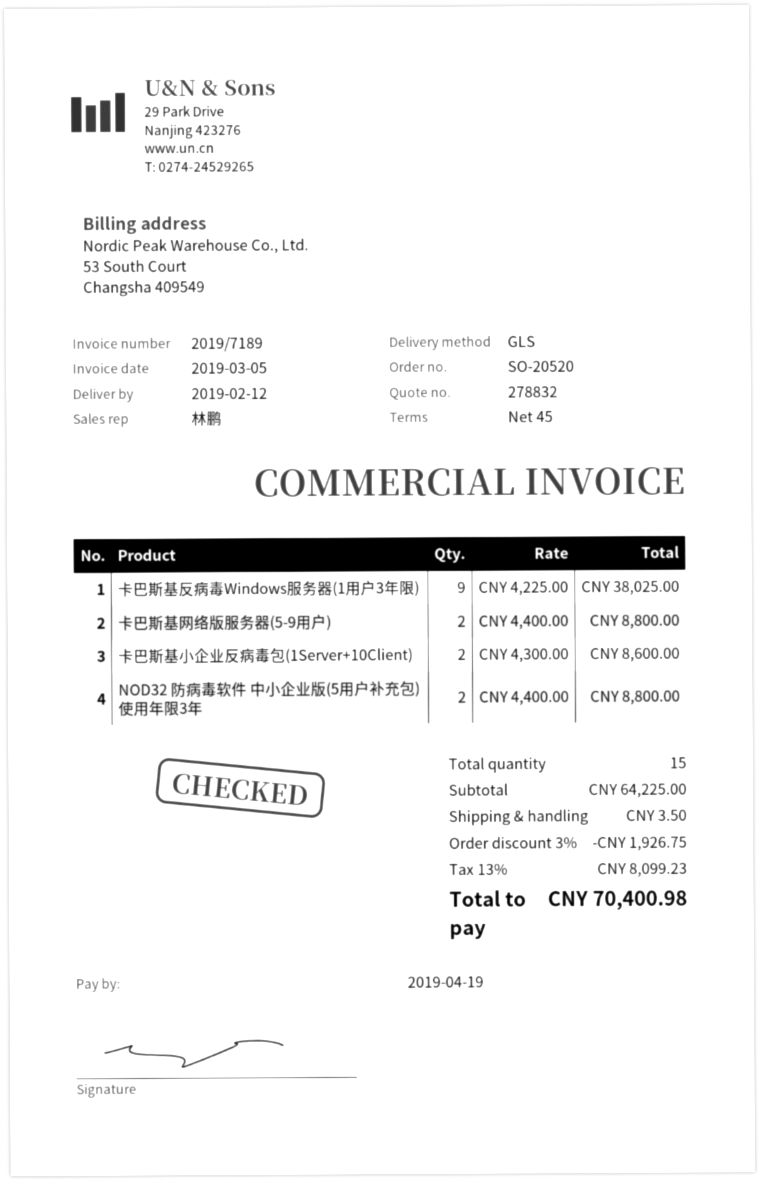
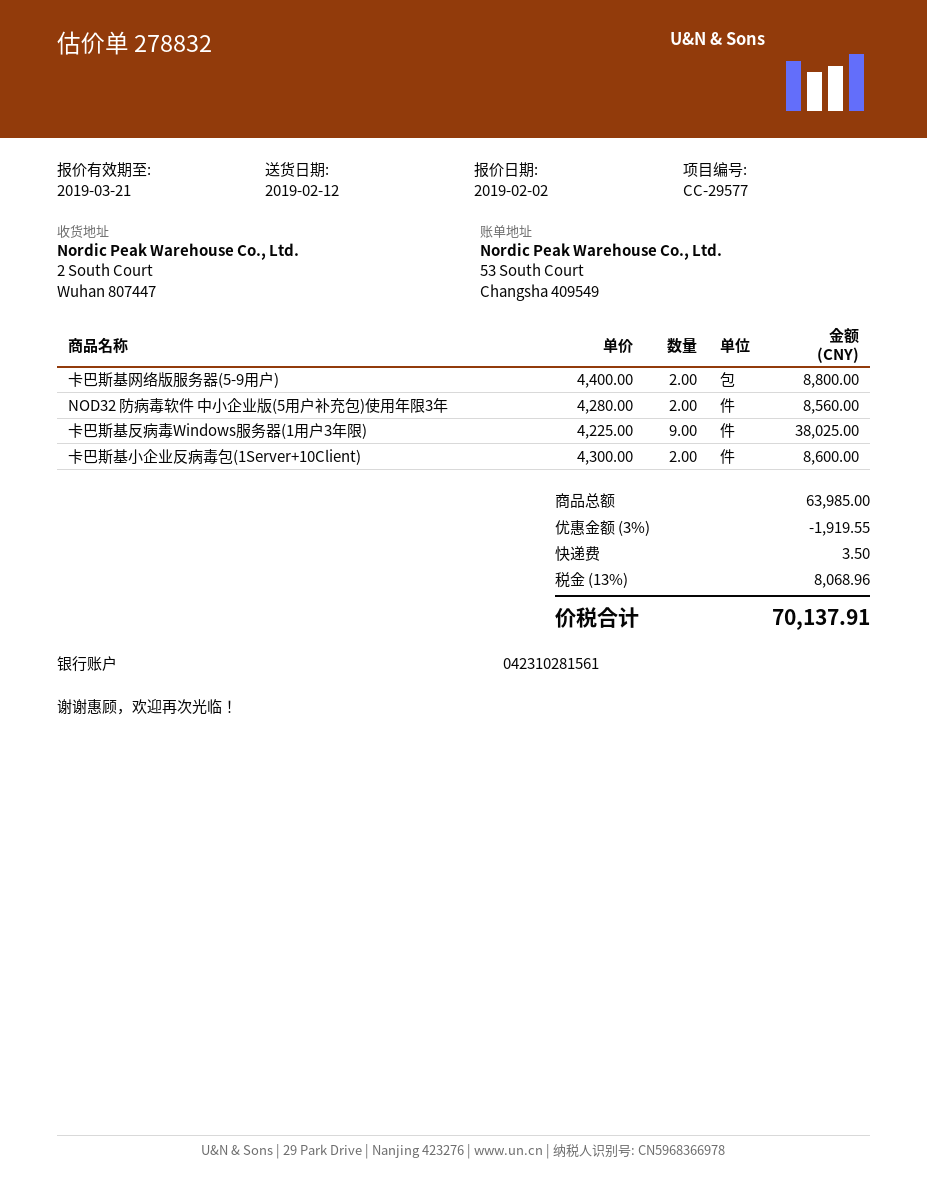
NOD32 防病毒软件 中小企业版(5用户补充包)使用年限3年: 2 x 4400.00 = 8800.00 -> 2 x 4280.00 = 8560.00
subtotal: 64225.00 -> 63985.00
discount: 3% = 1926.75 -> 3% = 1919.55
tax: 13% = 8099.23 -> 13% = 8068.96
total: 70400.98 -> 70137.91

